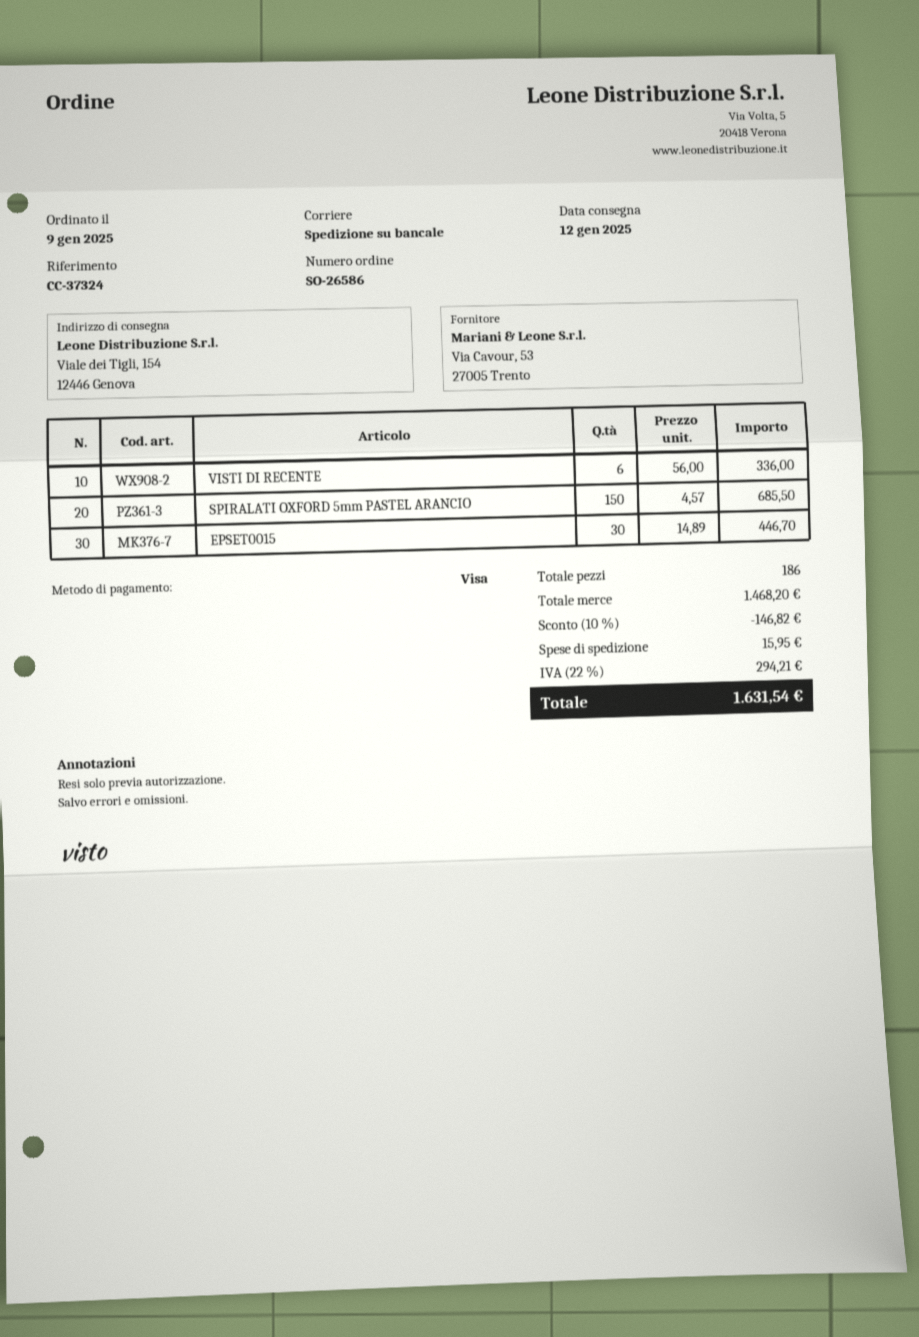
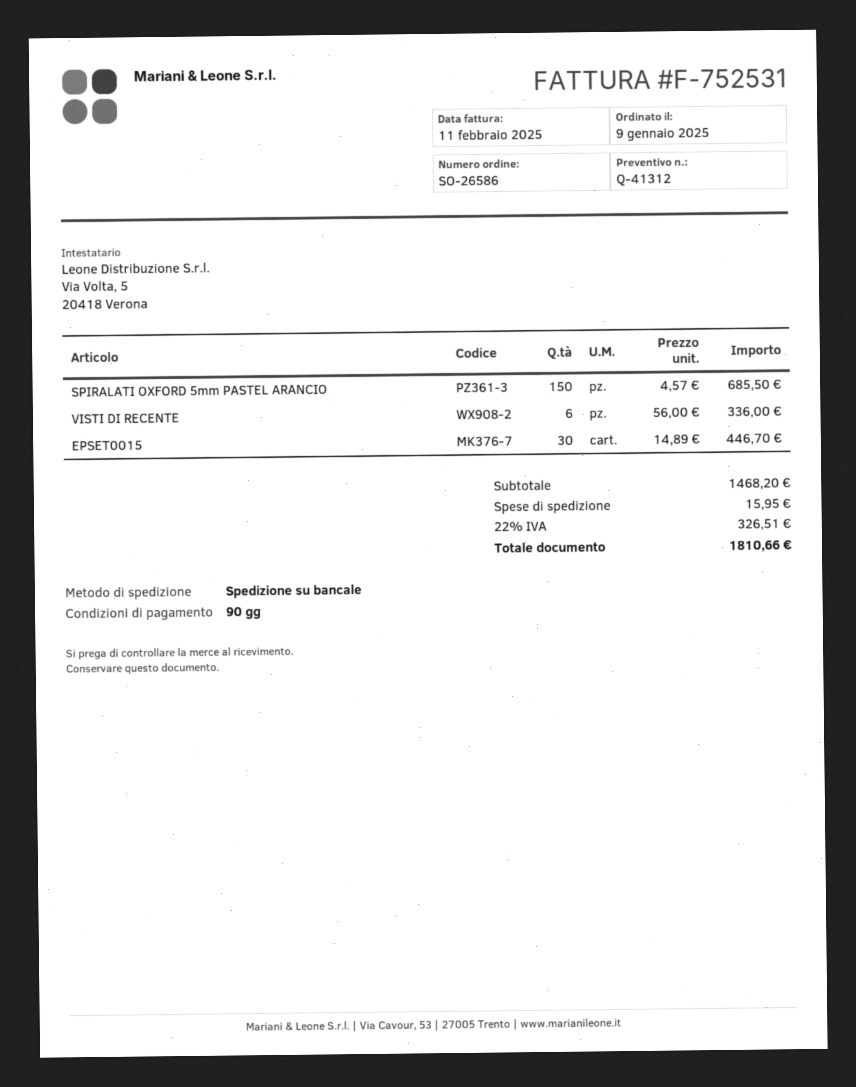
discount: 10% = 146.82 -> none
tax: 22% = 294.21 -> 22% = 326.51
total: 1631.54 -> 1810.66

